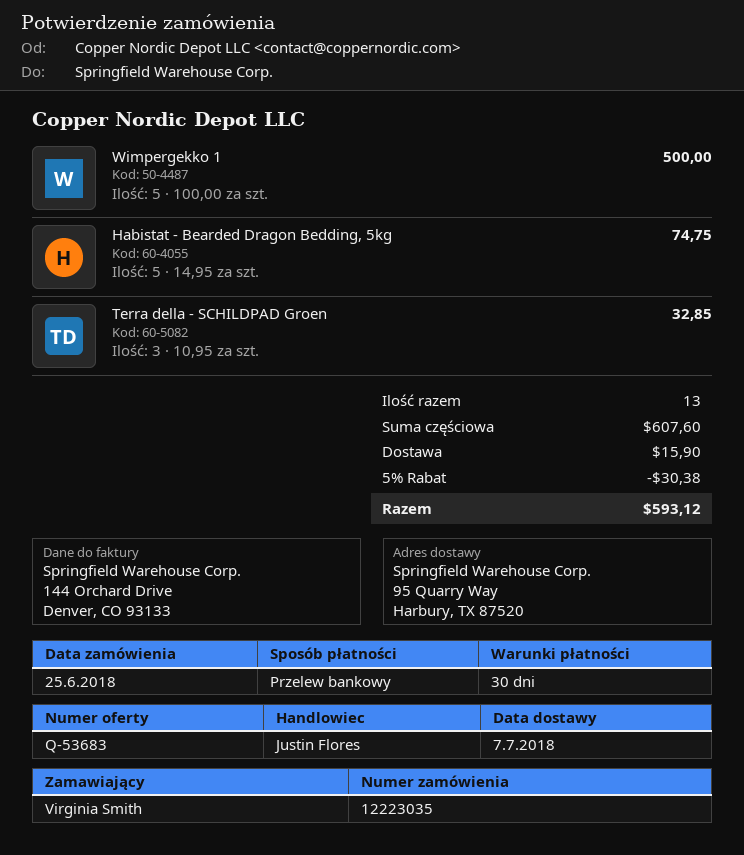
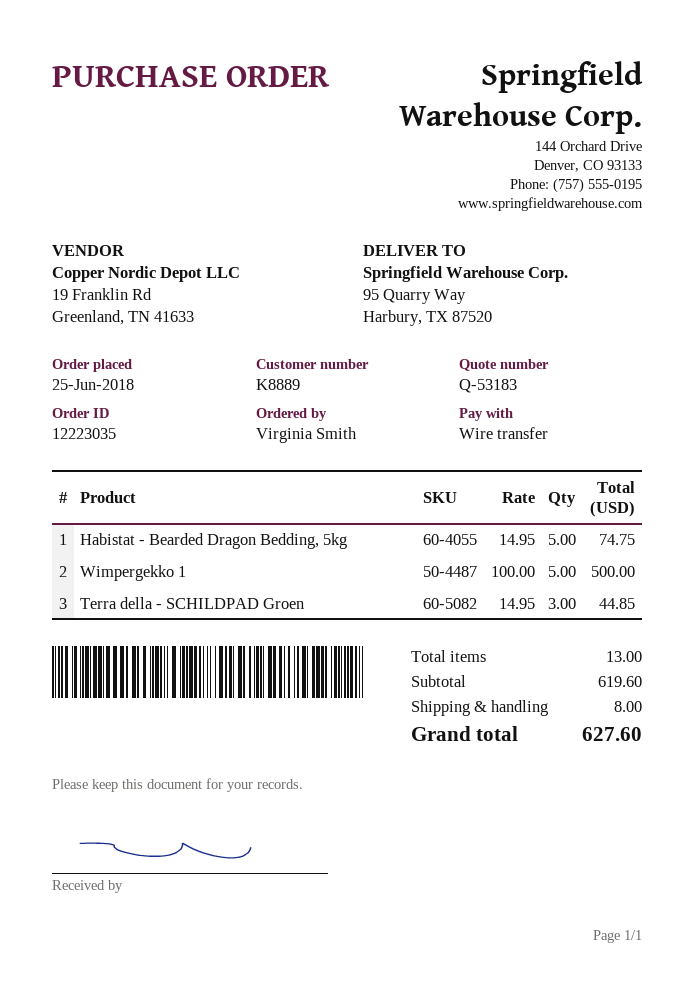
quote number: Q-53683 -> Q-53183
Terra della - SCHILDPAD Groen: 3 x 10.95 = 32.85 -> 3 x 14.95 = 44.85
subtotal: 607.60 -> 619.60
discount: 5% = 30.38 -> none
shipping: 15.90 -> 8.00
total: 593.12 -> 627.60

